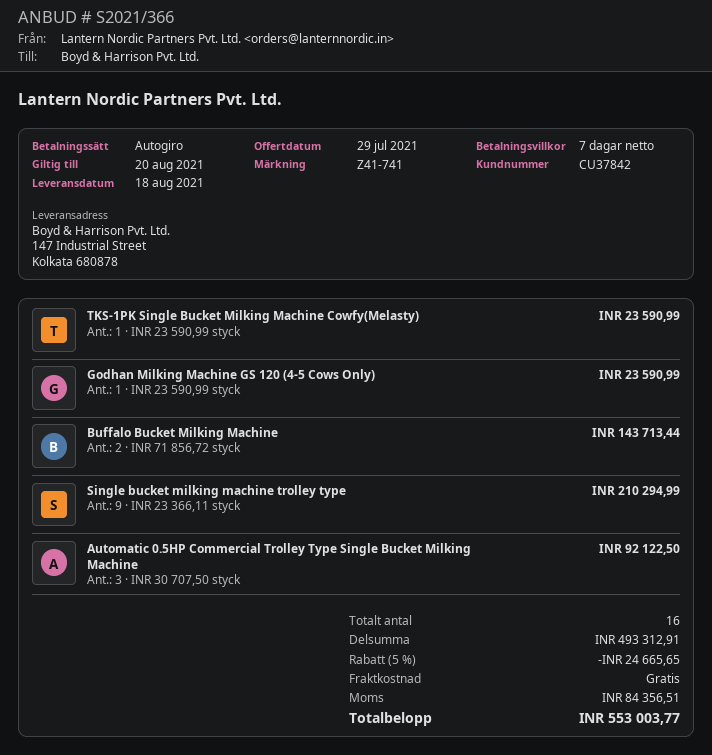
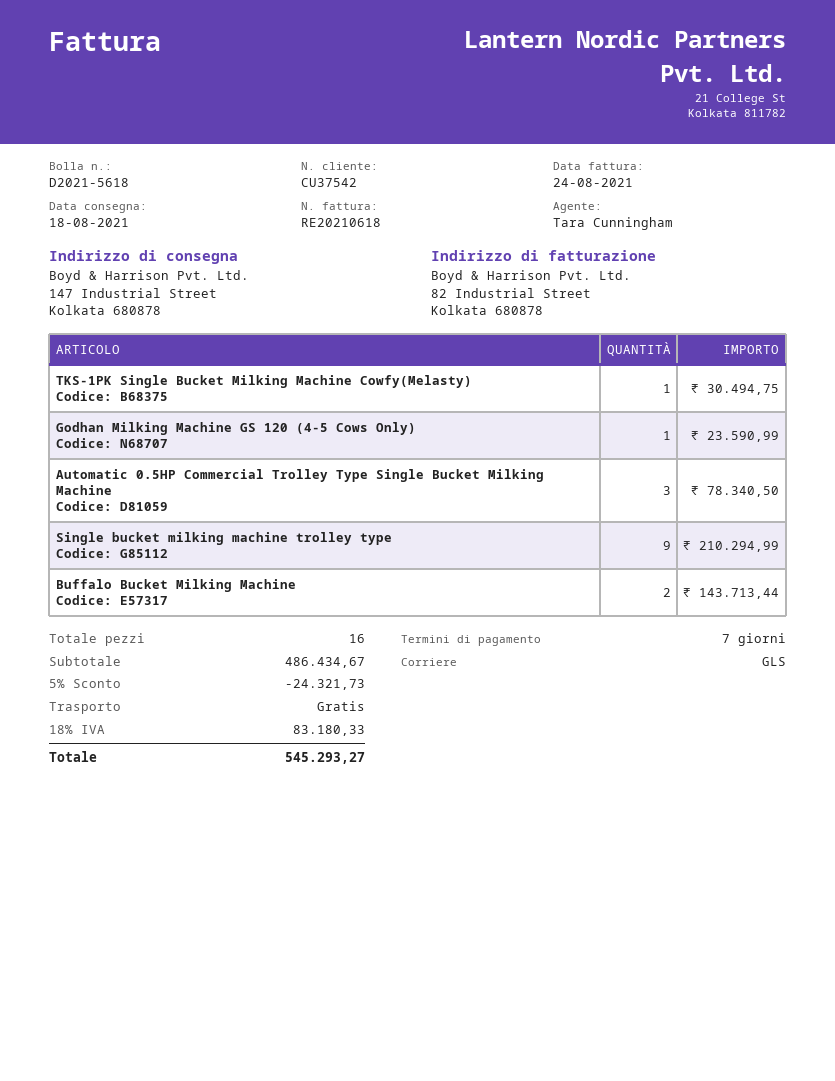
customer number: CU37842 -> CU37542
TKS-1PK Single Bucket Milking Machine Cowfy(Melasty): 1 for 23590.99 -> 1 for 30494.75
Automatic 0.5HP Commercial Trolley Type Single Bucket Milking Machine: 3 for 92122.50 -> 3 for 78340.50
subtotal: 493312.91 -> 486434.67
discount: 5% = 24665.65 -> 5% = 24321.73
tax: 84356.51 -> 83180.33
total: 553003.77 -> 545293.27

